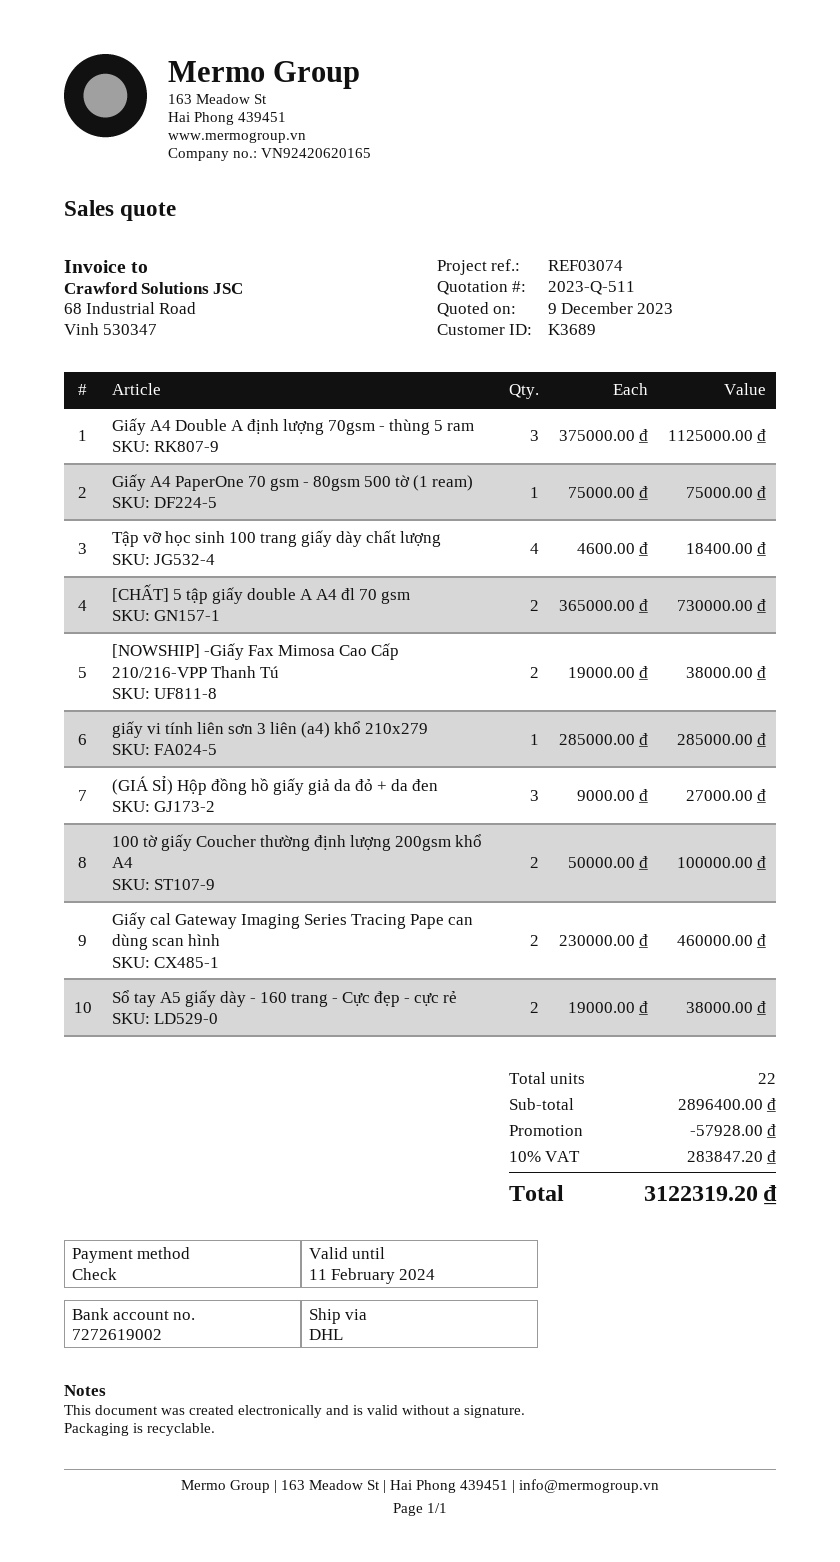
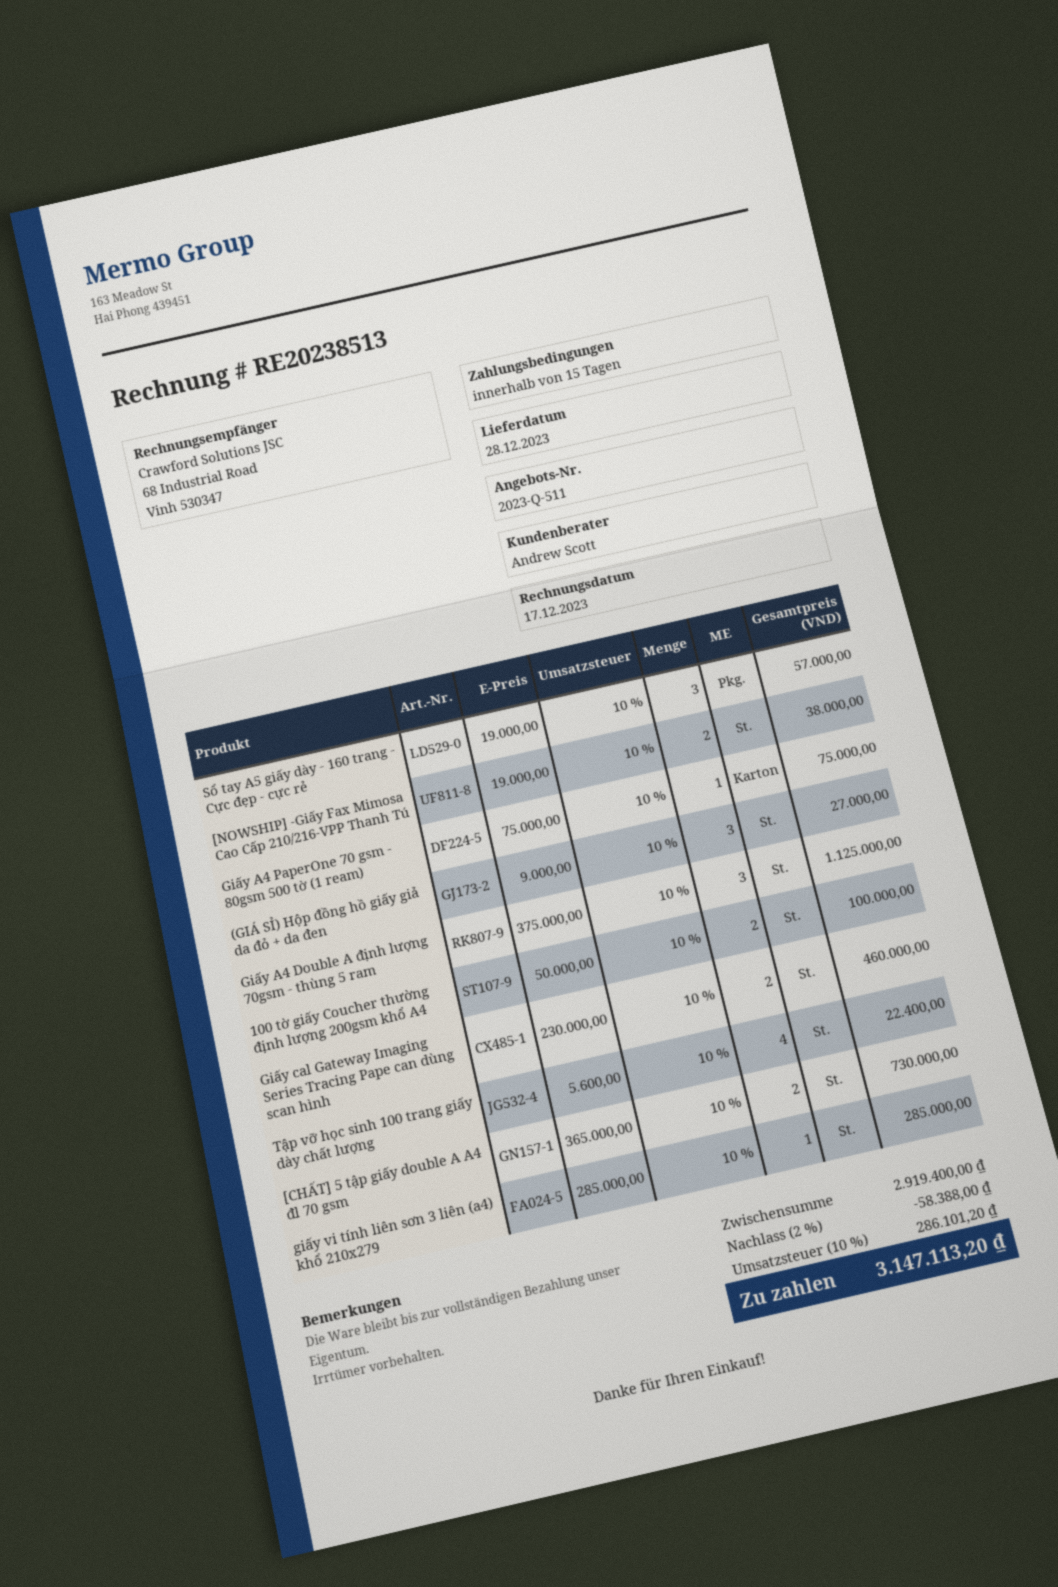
Tập vỡ học sinh 100 trang giấy dày chất lượng: 4 x 4600.00 = 18400.00 -> 4 x 5600.00 = 22400.00
Sổ tay A5 giấy dày - 160 trang - Cực đẹp - cực rẻ: 2 x 19000.00 = 38000.00 -> 3 x 19000.00 = 57000.00
subtotal: 2896400.00 -> 2919400.00
discount: 57928.00 -> 58388.00
tax: 10% = 283847.20 -> 10% = 286101.20
total: 3122319.20 -> 3147113.20

